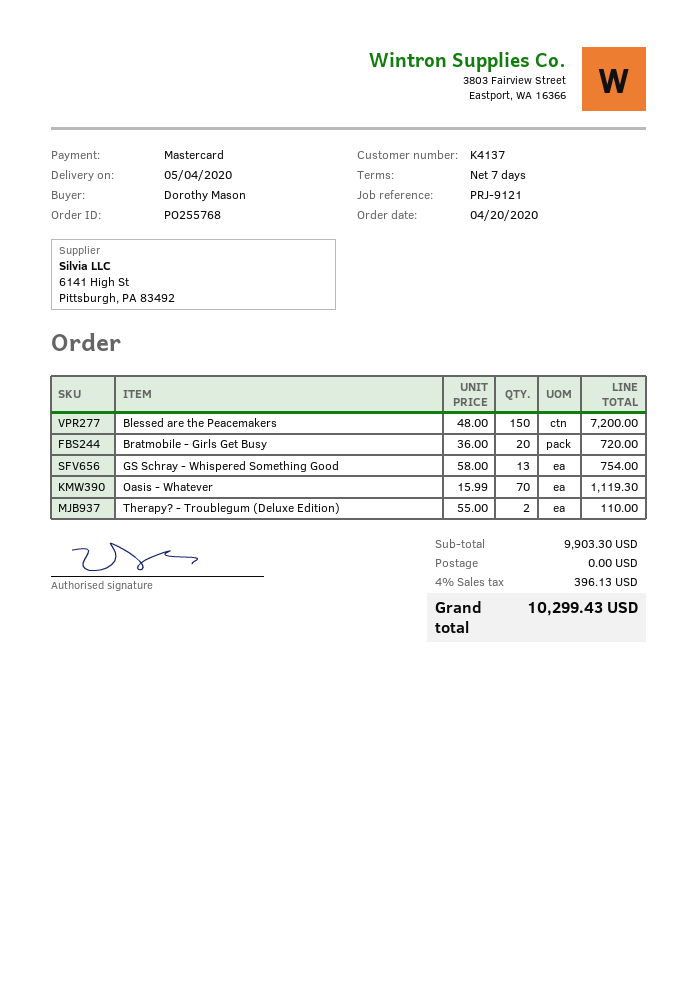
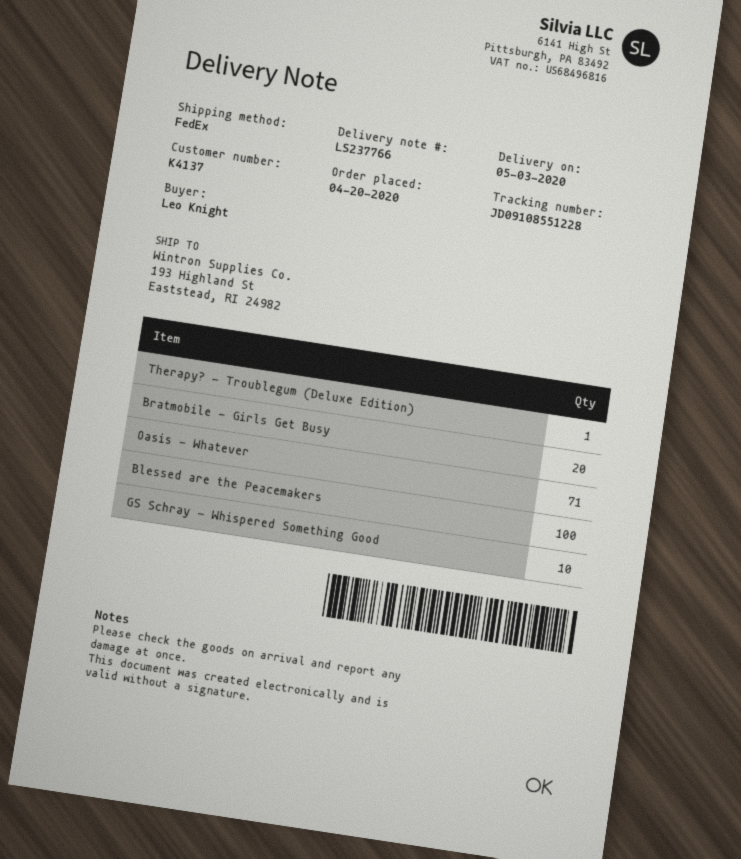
delivery date: 2020-05-04 -> 2020-05-03
ordered by: Dorothy Mason -> Leo Knight
Blessed are the Peacemakers: 150 -> 100
GS Schray - Whispered Something Good: 13 -> 10
Oasis - Whatever: 70 -> 71
Therapy? - Troublegum (Deluxe Edition): 2 -> 1

